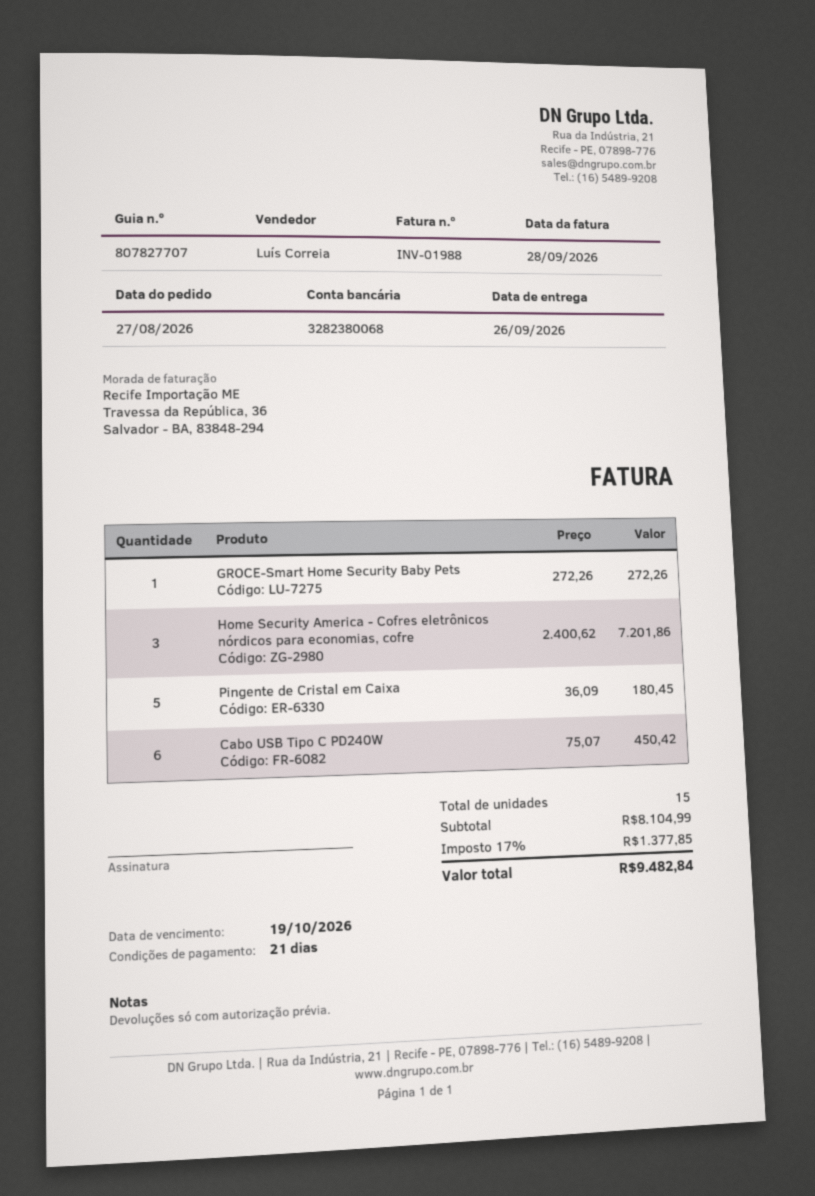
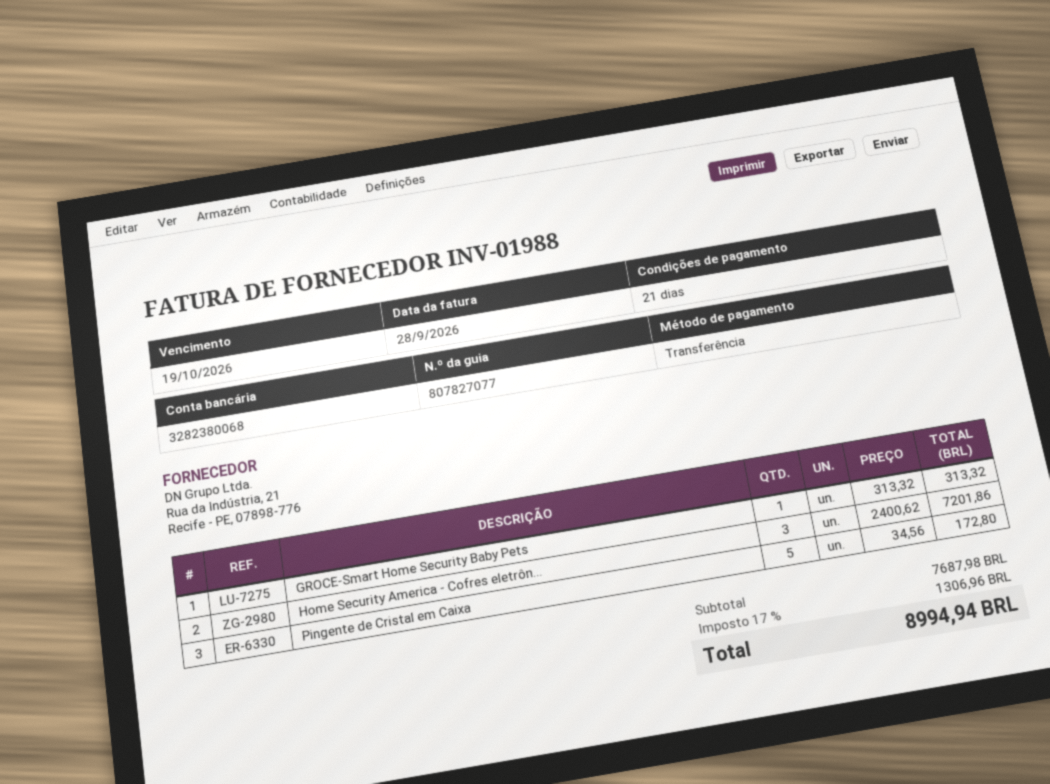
delivery note number: 807827707 -> 807827077
GROCE-Smart Home Security Baby Pets: 1 x 272.26 = 272.26 -> 1 x 313.32 = 313.32
Pingente de Cristal em Caixa: 5 x 36.09 = 180.45 -> 5 x 34.56 = 172.80
Cabo USB Tipo C PD240W: 6 x 75.07 = 450.42 -> none
subtotal: 8104.99 -> 7687.98
tax: 17% = 1377.85 -> 17% = 1306.96
total: 9482.84 -> 8994.94

